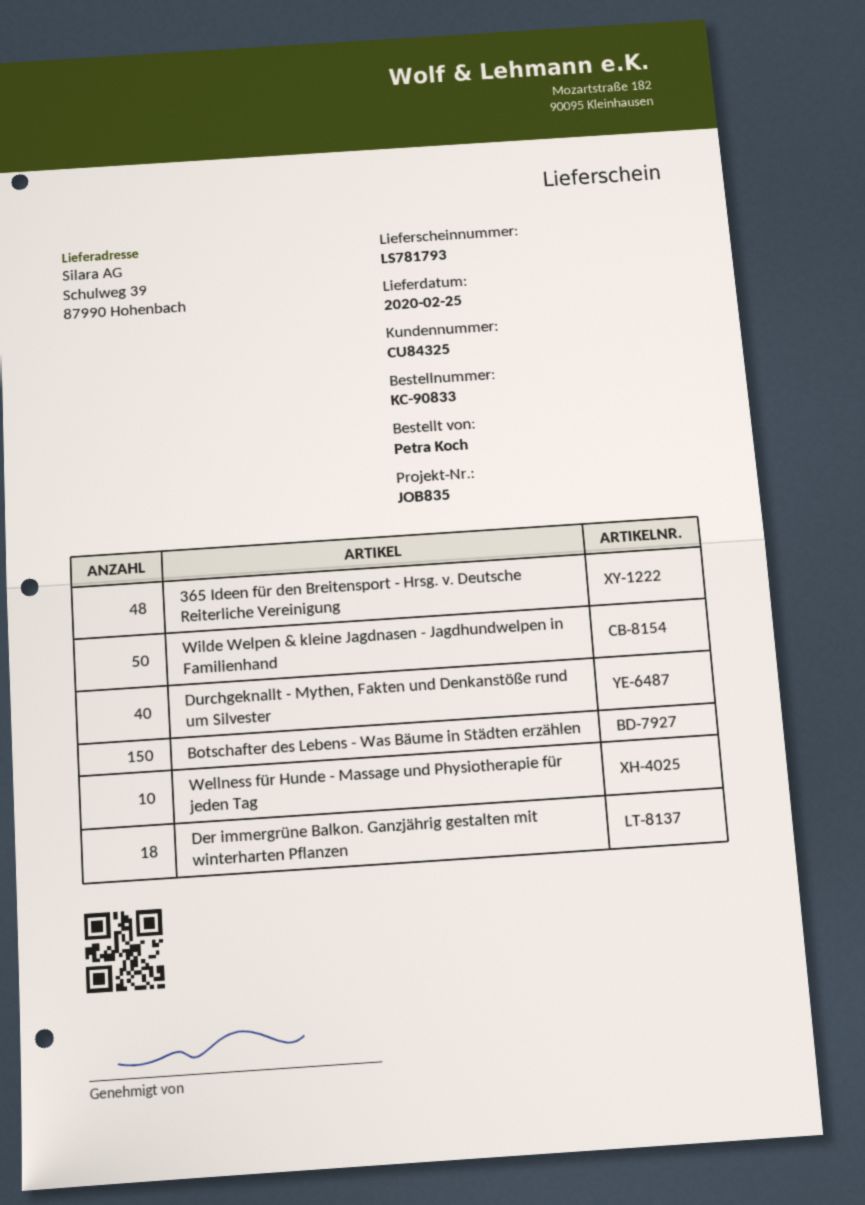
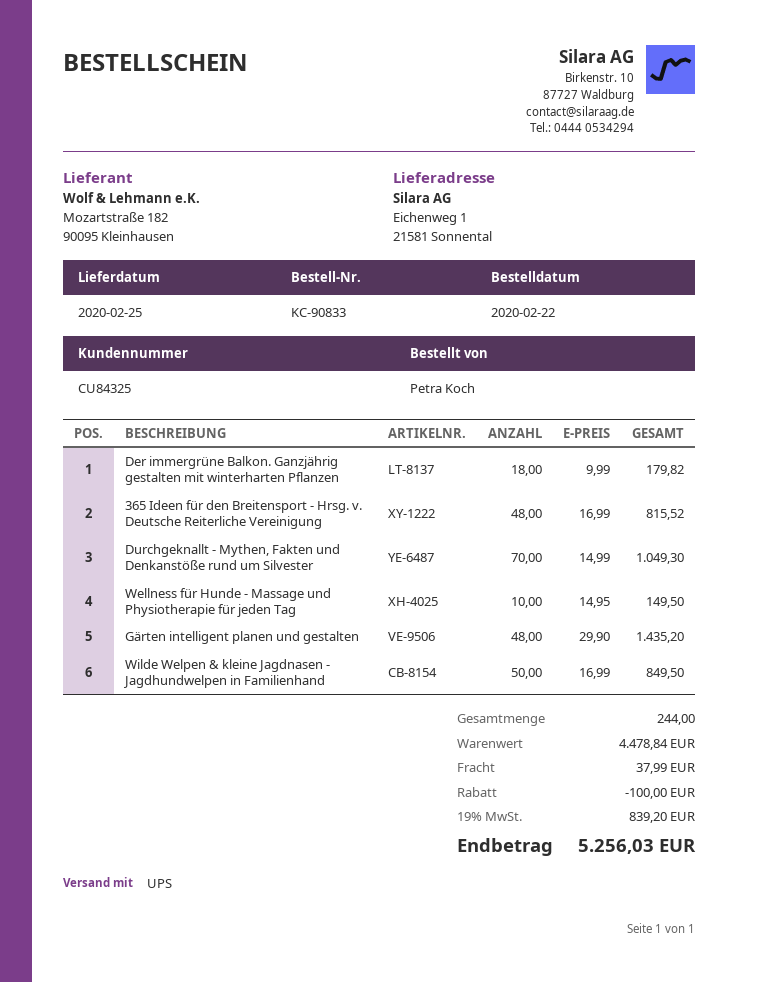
ship to: Schulweg 39, 87990 Hohenbach -> Eichenweg 1, 21581 Sonnental
Durchgeknallt - Mythen, Fakten und Denkanstöße rund um Silvester: 40 -> 70
Botschafter des Lebens - Was Bäume in Städten erzählen: 150 -> none
Gärten intelligent planen und gestalten: none -> 48

